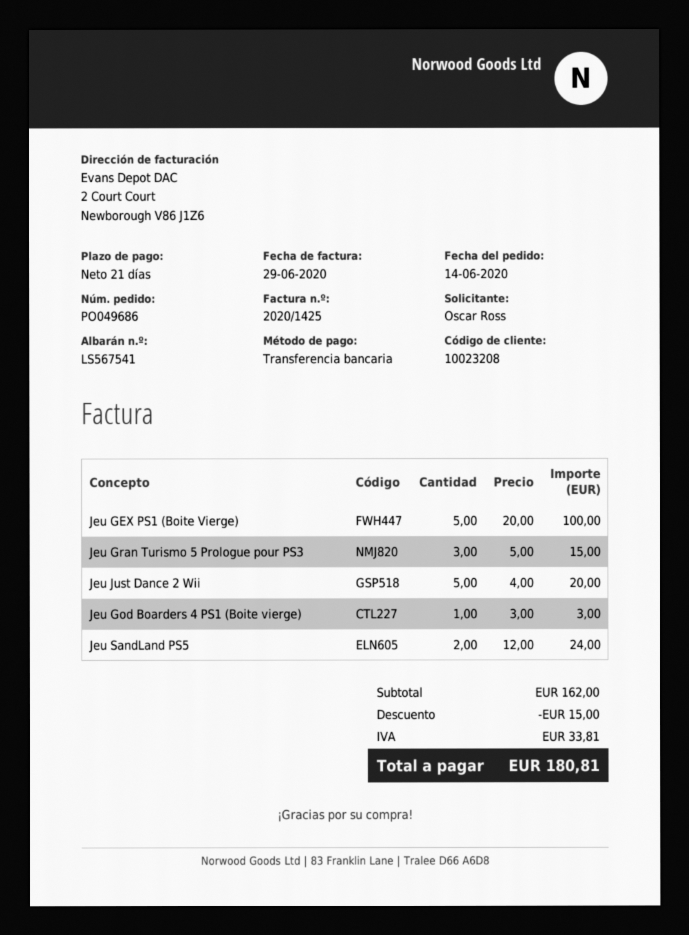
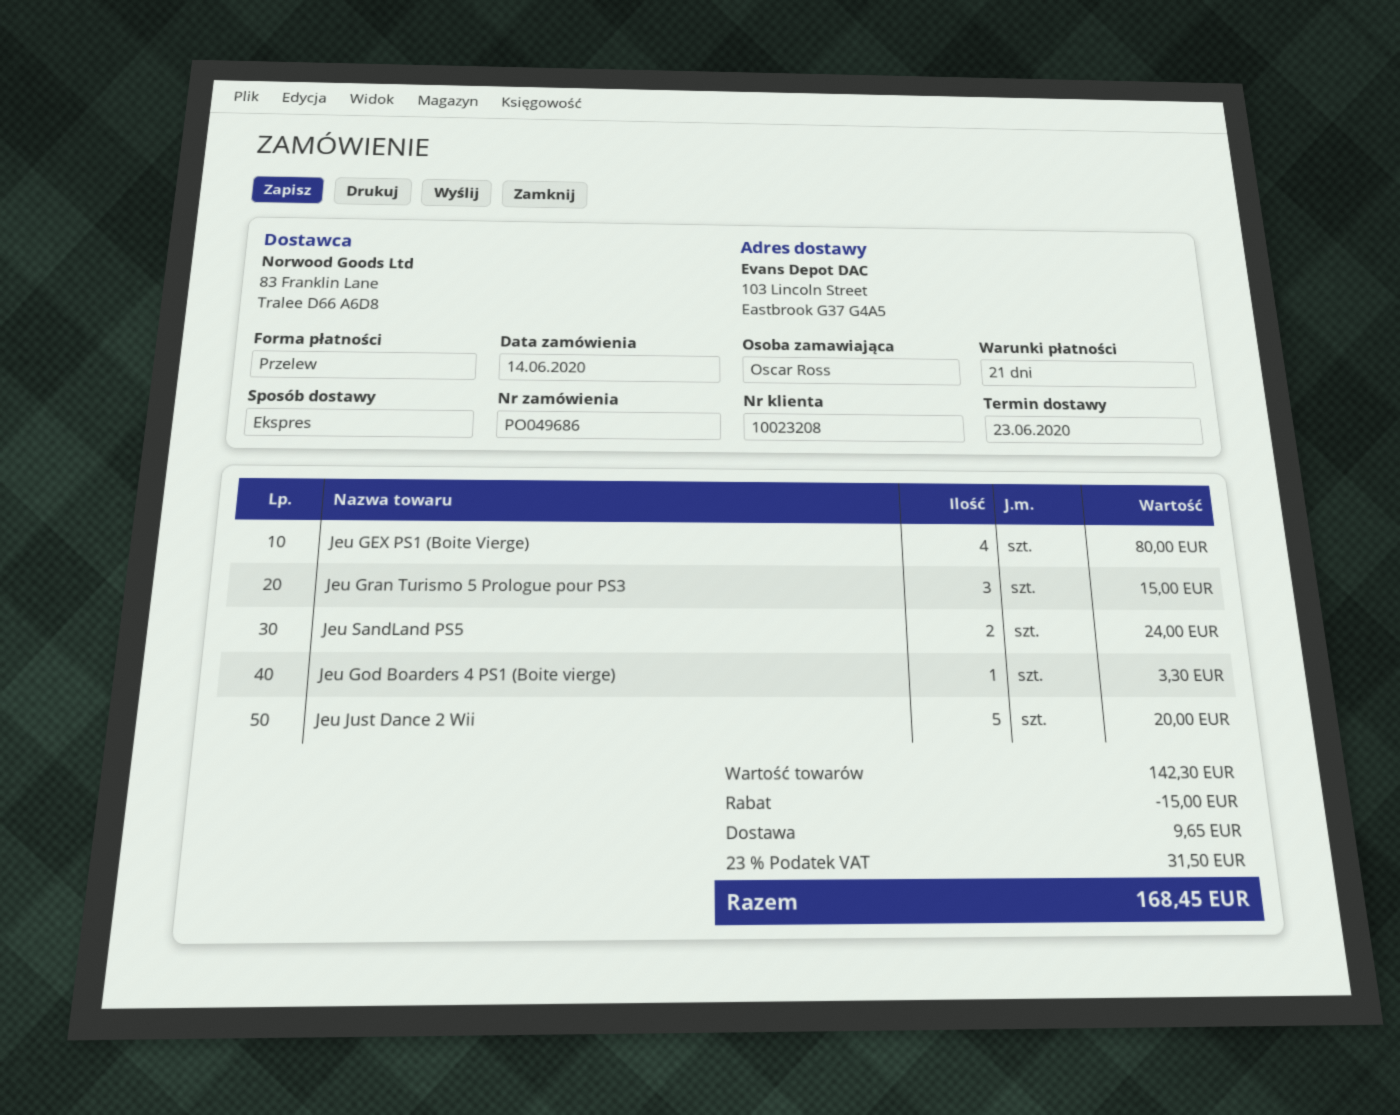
Jeu GEX PS1 (Boite Vierge): 5 for 100.00 -> 4 for 80.00
Jeu God Boarders 4 PS1 (Boite vierge): 1 for 3.00 -> 1 for 3.30
subtotal: 162.00 -> 142.30
shipping: none -> 9.65
tax: 33.81 -> 31.50
total: 180.81 -> 168.45

